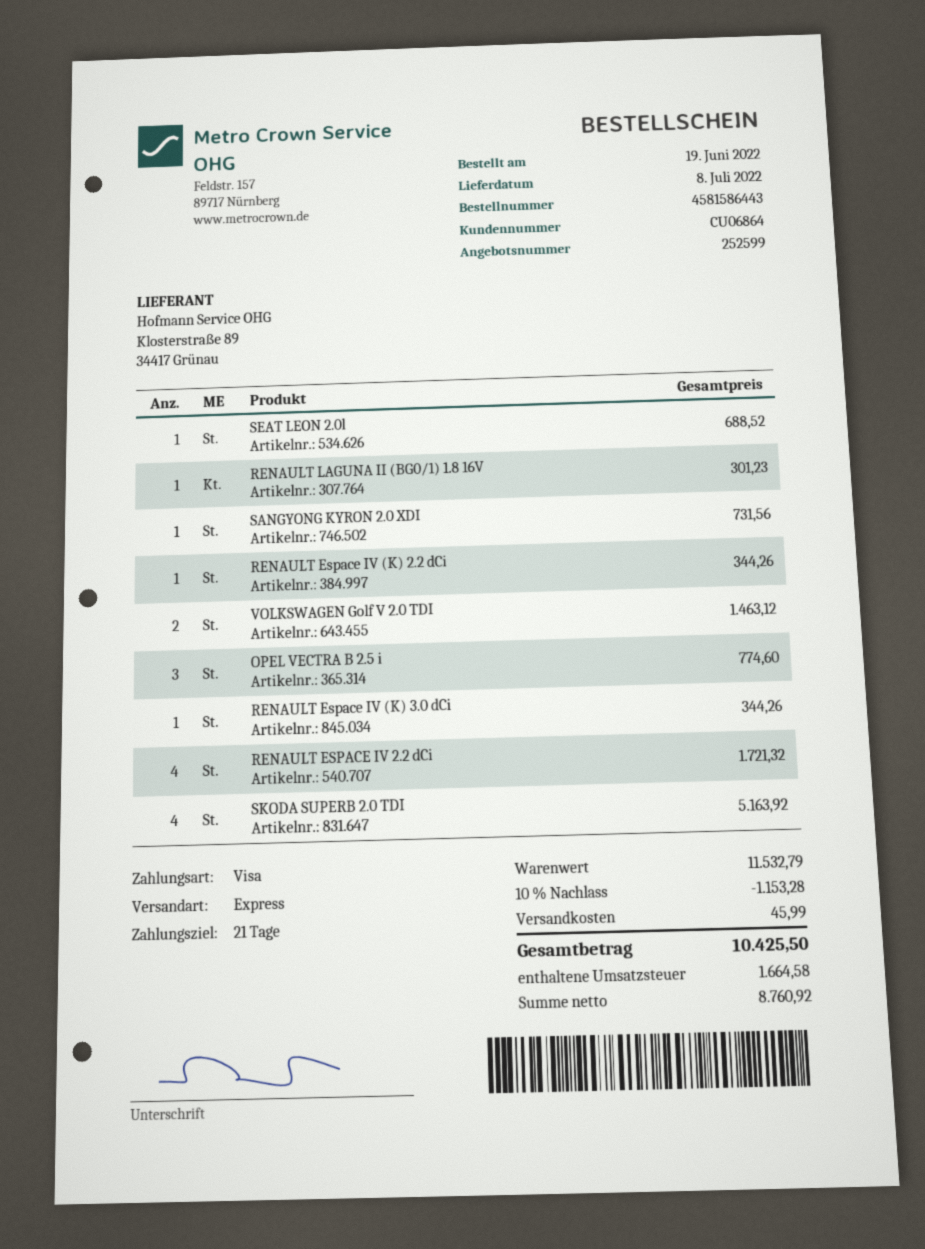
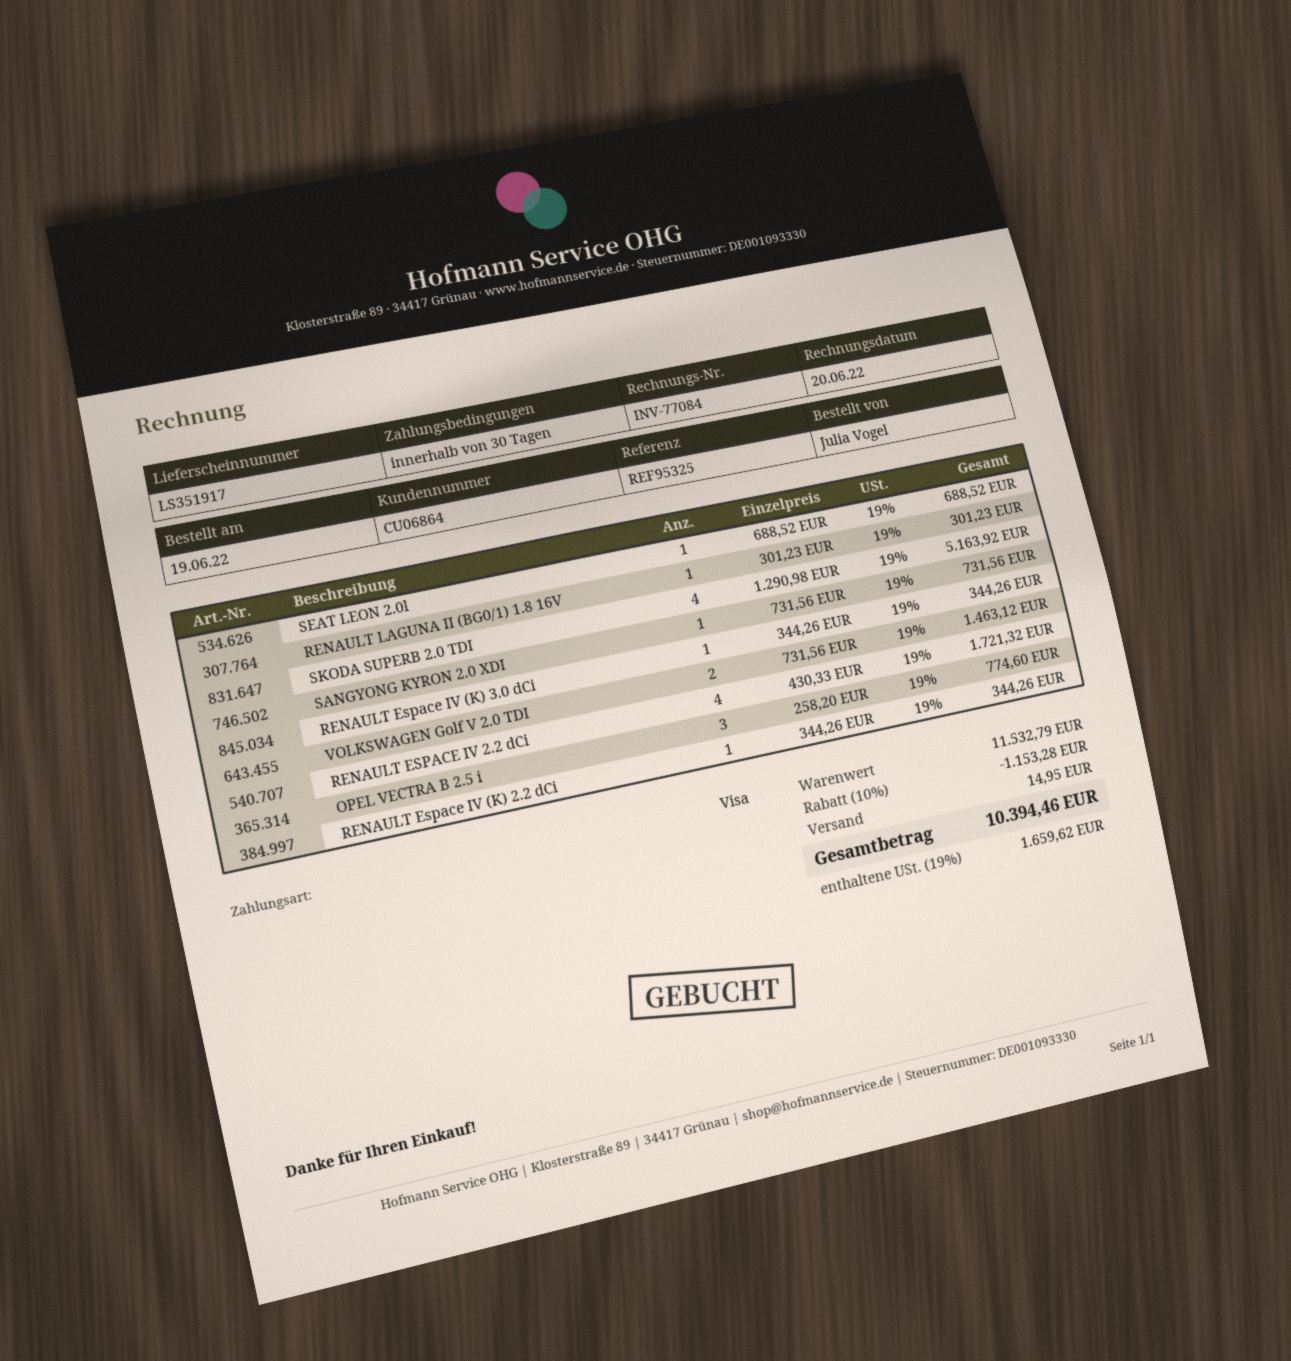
payment terms: 21 days -> 30 days
shipping: 45.99 -> 14.95
tax: 1664.58 -> 1659.62
total: 10425.50 -> 10394.46

